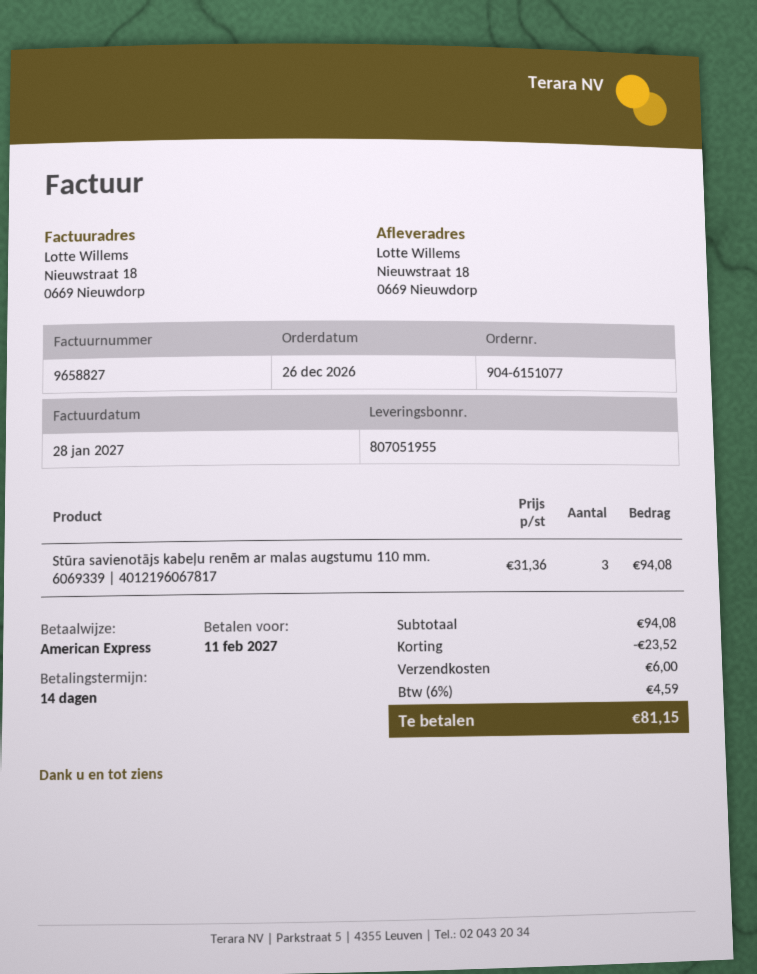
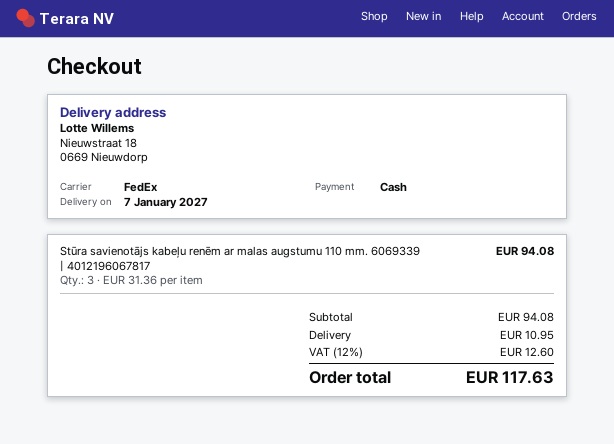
payment method: American Express -> cash
discount: 23.52 -> none
shipping: 6.00 -> 10.95
tax: 6% = 4.59 -> 12% = 12.60
total: 81.15 -> 117.63

